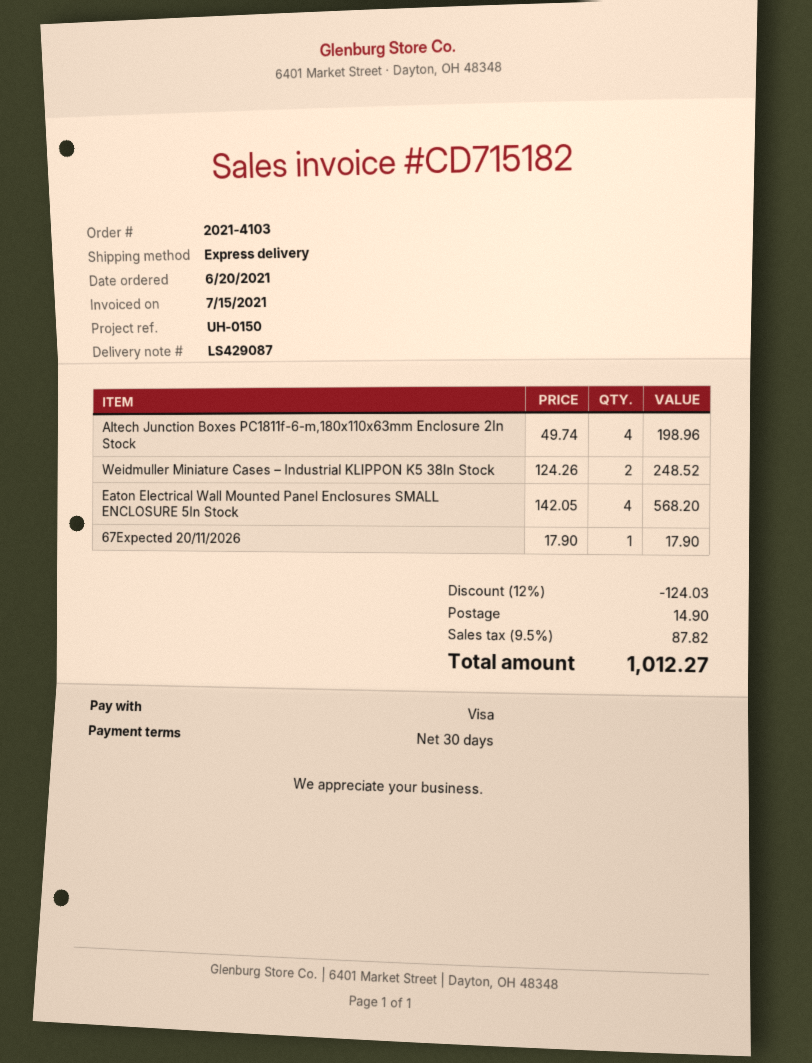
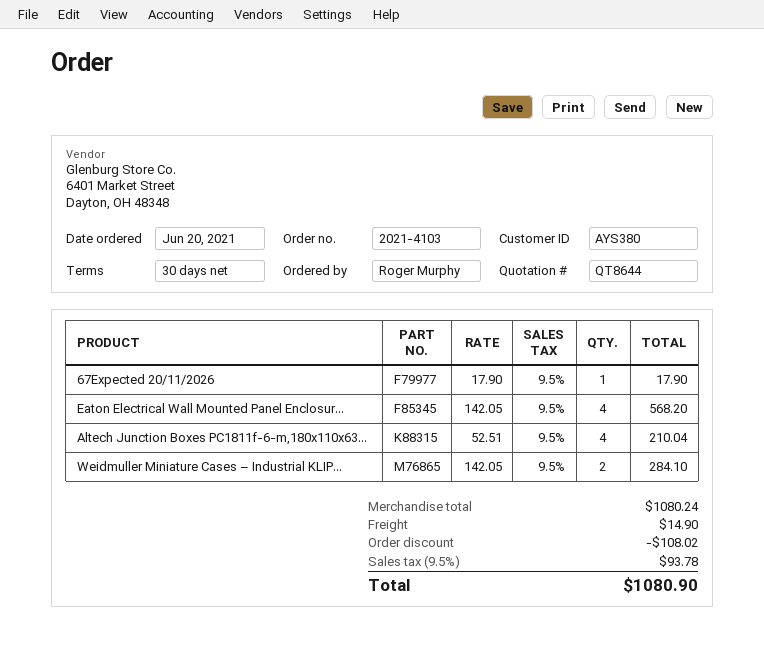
Altech Junction Boxes PC1811f-6-m,180x110x63mm Enclosure 2In Stock: 4 x 49.74 = 198.96 -> 4 x 52.51 = 210.04
Weidmuller Miniature Cases – Industrial KLIPPON K5 38In Stock: 2 x 124.26 = 248.52 -> 2 x 142.05 = 284.10
discount: 124.03 -> 108.02
tax: 9.5% = 87.82 -> 9.5% = 93.78
total: 1012.27 -> 1080.90

